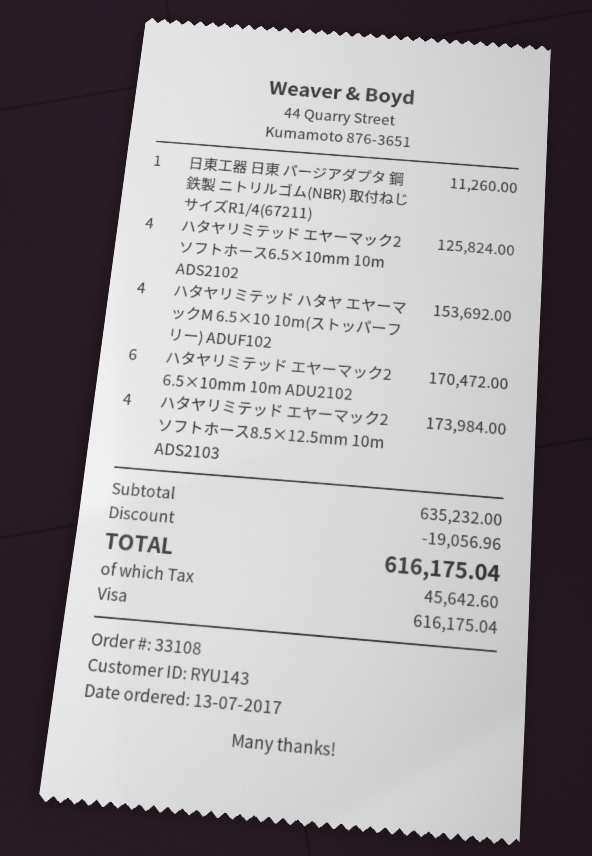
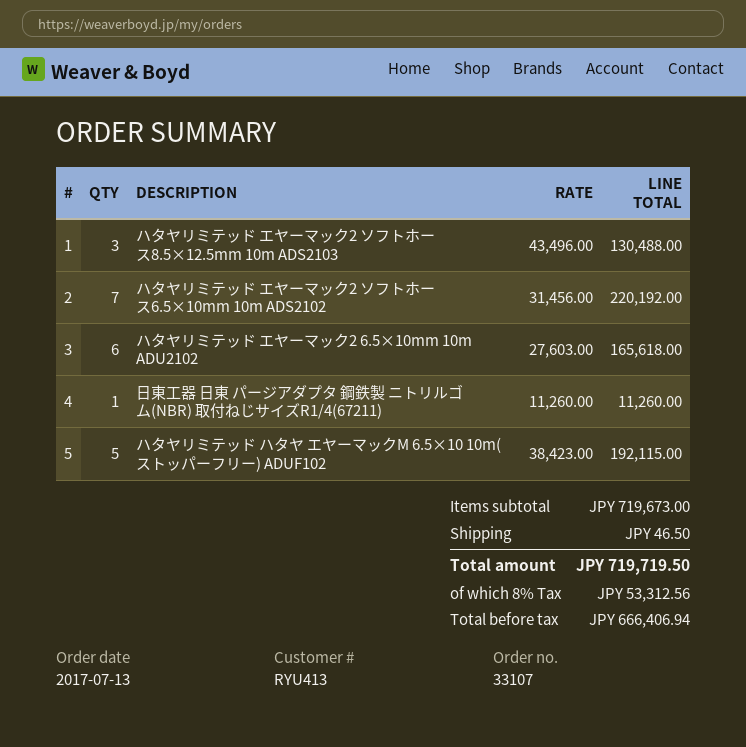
order number: 33108 -> 33107
customer number: RYU143 -> RYU413
ハタヤリミテッド エヤーマック2 ソフトホース6.5×10mm 10m ADS2102: 4 for 125824.00 -> 7 for 220192.00
ハタヤリミテッド ハタヤ エヤーマックM 6.5×10 10m(ストッパーフリー) ADUF102: 4 for 153692.00 -> 5 for 192115.00
ハタヤリミテッド エヤーマック2 6.5×10mm 10m ADU2102: 6 for 170472.00 -> 6 for 165618.00
ハタヤリミテッド エヤーマック2 ソフトホース8.5×12.5mm 10m ADS2103: 4 for 173984.00 -> 3 for 130488.00
subtotal: 635232.00 -> 719673.00
discount: 19056.96 -> none
shipping: none -> 46.50
tax: 45642.60 -> 53312.56
total: 616175.04 -> 719719.50

